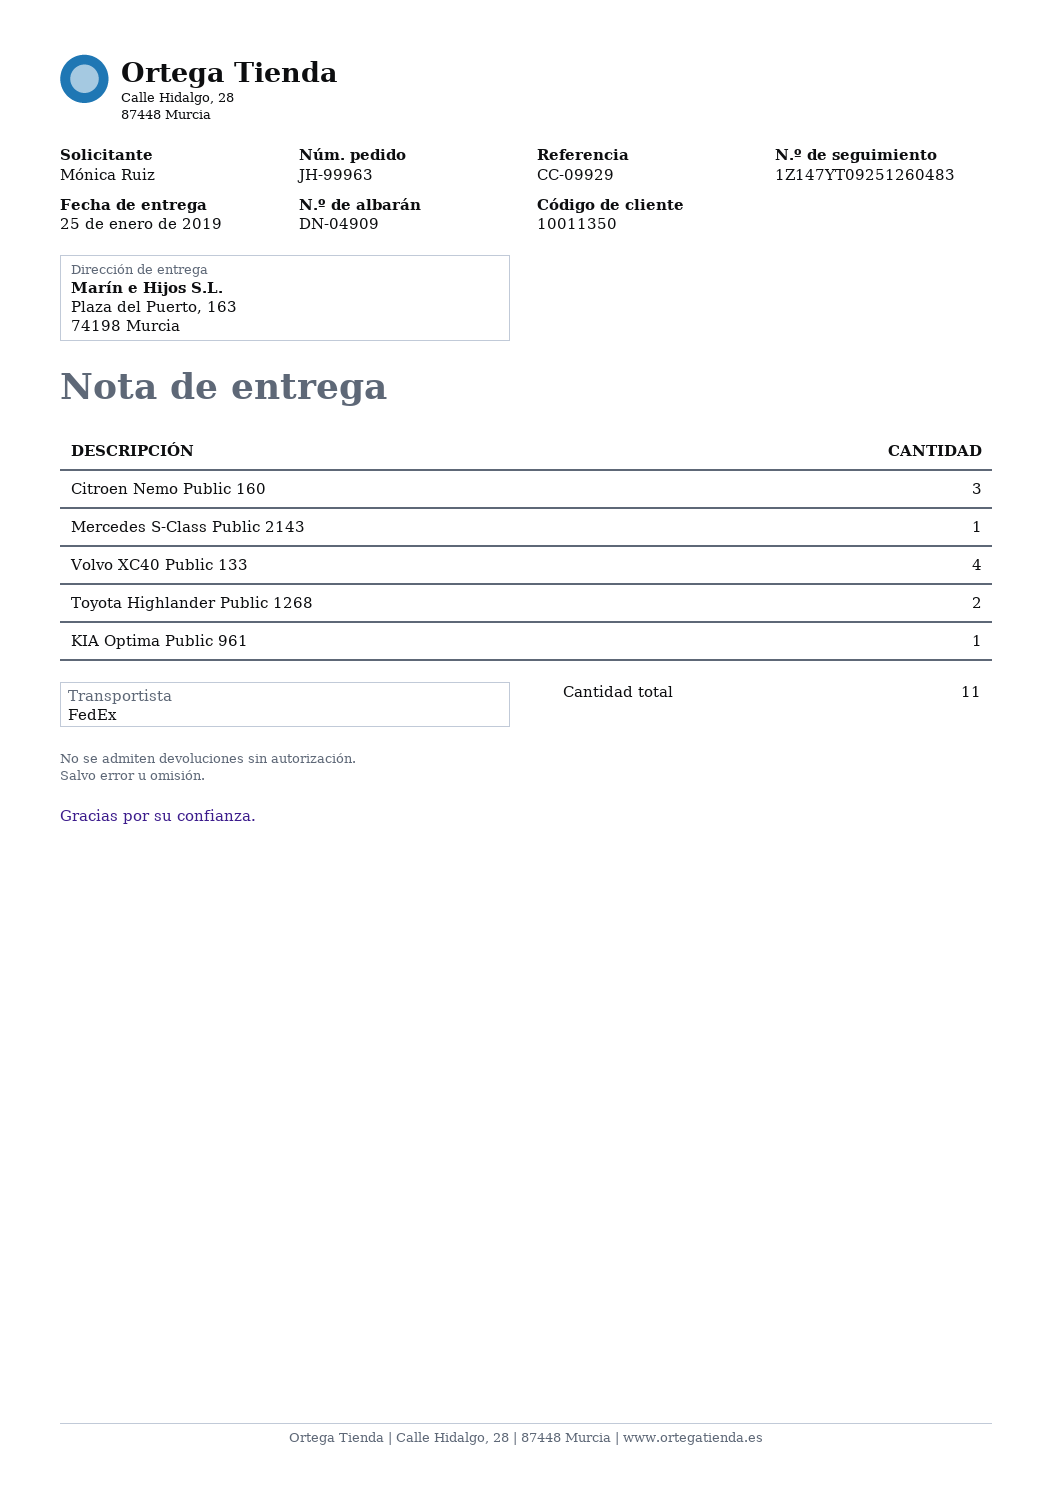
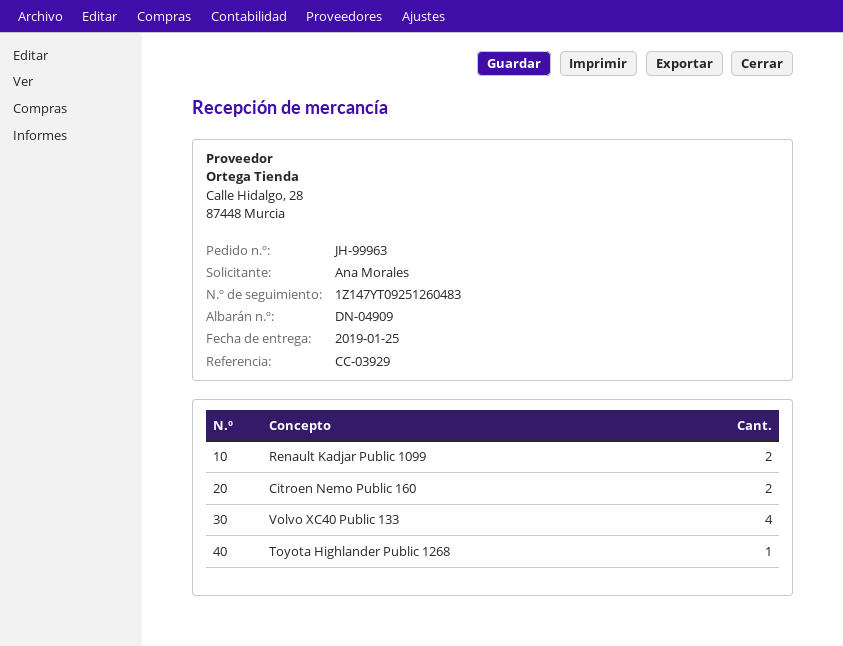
reference: CC-09929 -> CC-03929
ordered by: Mónica Ruiz -> Ana Morales
Citroen Nemo Public 160: 3 -> 2
Mercedes S-Class Public 2143: 1 -> none
Toyota Highlander Public 1268: 2 -> 1
KIA Optima Public 961: 1 -> none
Renault Kadjar Public 1099: none -> 2

